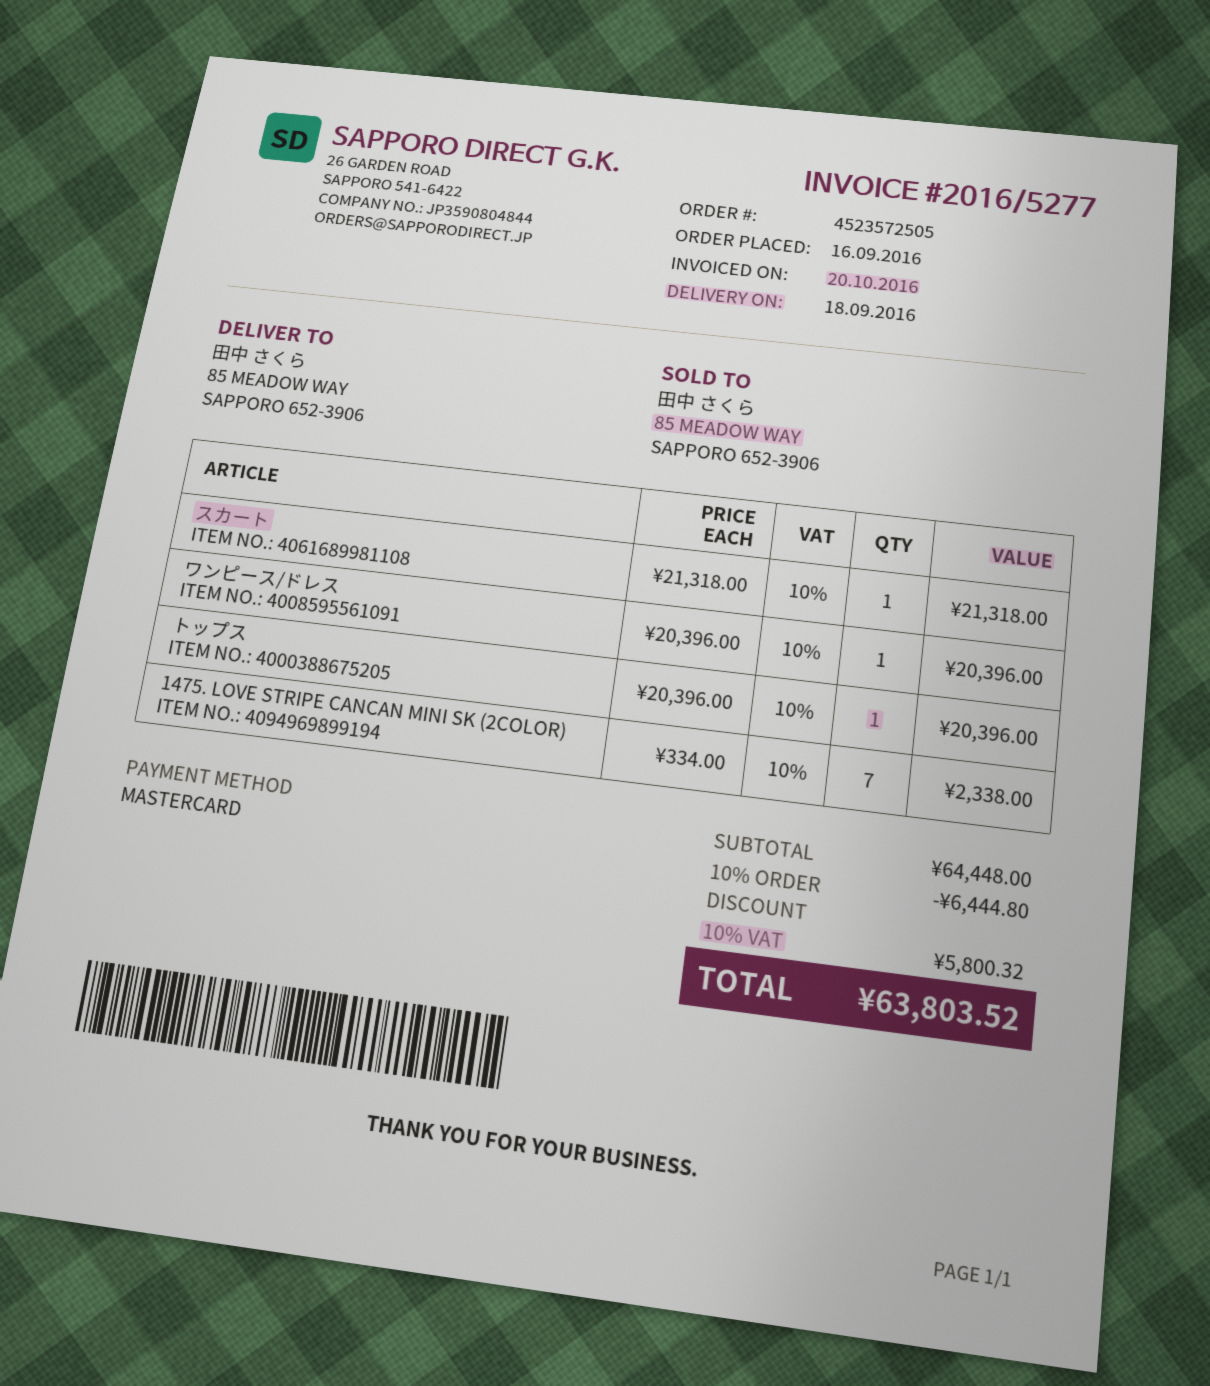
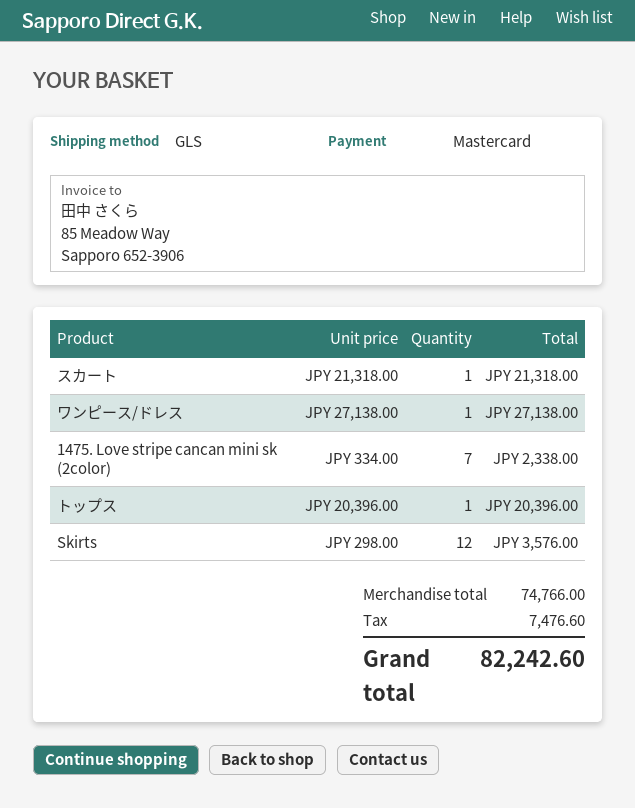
ワンピース/ドレス: 1 x 20396.00 = 20396.00 -> 1 x 27138.00 = 27138.00
Skirts: none -> 12 x 298.00 = 3576.00
subtotal: 64448.00 -> 74766.00
discount: 10% = 6444.80 -> none
tax: 5800.32 -> 7476.60
total: 63803.52 -> 82242.60

